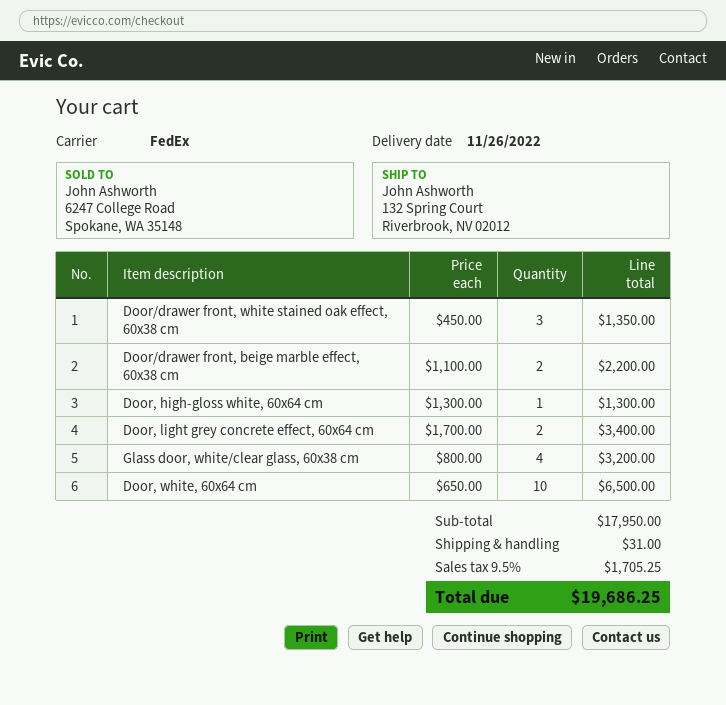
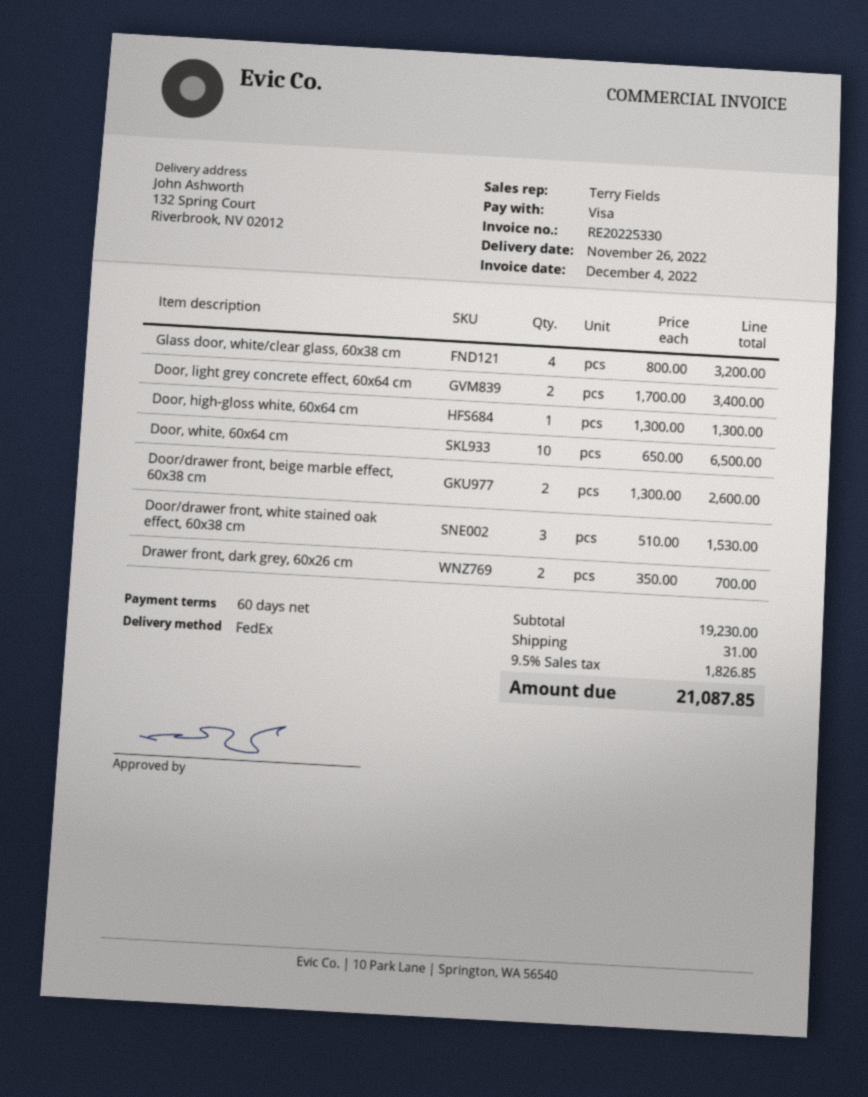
Door/drawer front, white stained oak effect, 60x38 cm: 3 x 450.00 = 1350.00 -> 3 x 510.00 = 1530.00
Door/drawer front, beige marble effect, 60x38 cm: 2 x 1100.00 = 2200.00 -> 2 x 1300.00 = 2600.00
Drawer front, dark grey, 60x26 cm: none -> 2 x 350.00 = 700.00
subtotal: 17950.00 -> 19230.00
tax: 9.5% = 1705.25 -> 9.5% = 1826.85
total: 19686.25 -> 21087.85

